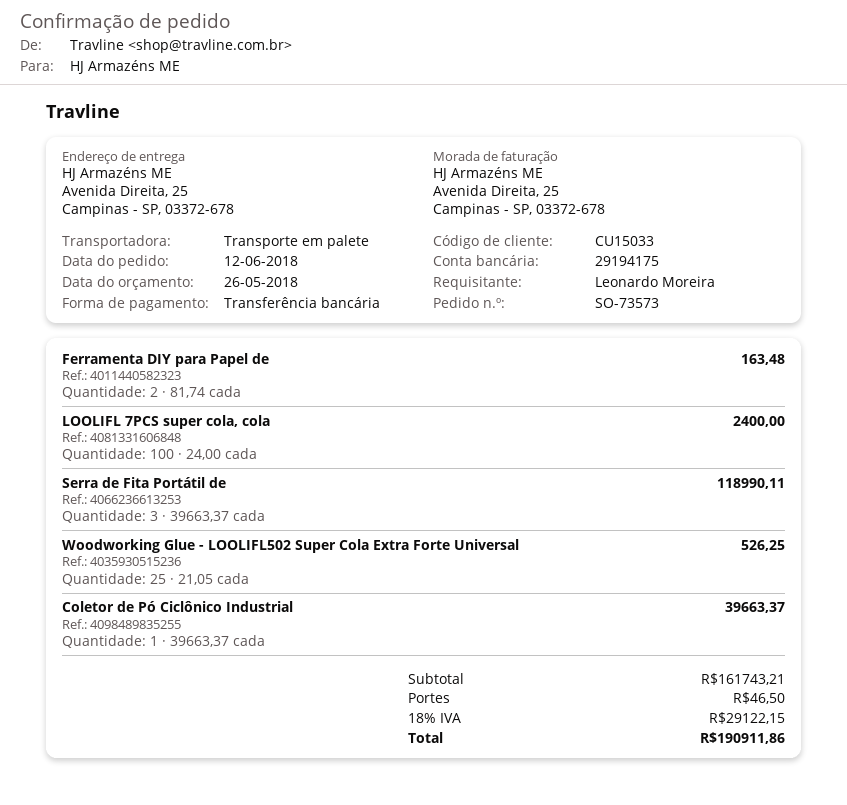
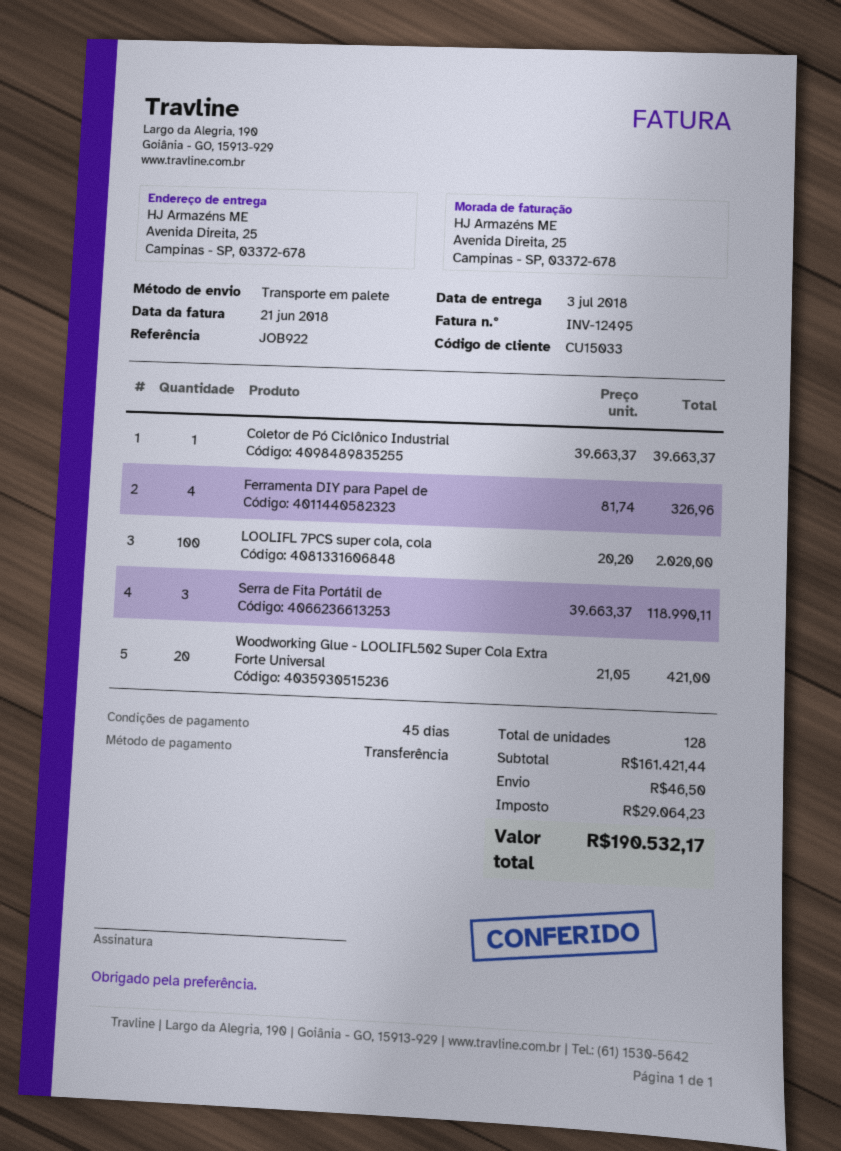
Ferramenta DIY para Papel de: 2 x 81.74 = 163.48 -> 4 x 81.74 = 326.96
LOOLIFL 7PCS super cola, cola: 100 x 24.00 = 2400.00 -> 100 x 20.20 = 2020.00
Woodworking Glue - LOOLIFL502 Super Cola Extra Forte Universal: 25 x 21.05 = 526.25 -> 20 x 21.05 = 421.00
subtotal: 161743.21 -> 161421.44
tax: 29122.15 -> 29064.23
total: 190911.86 -> 190532.17

